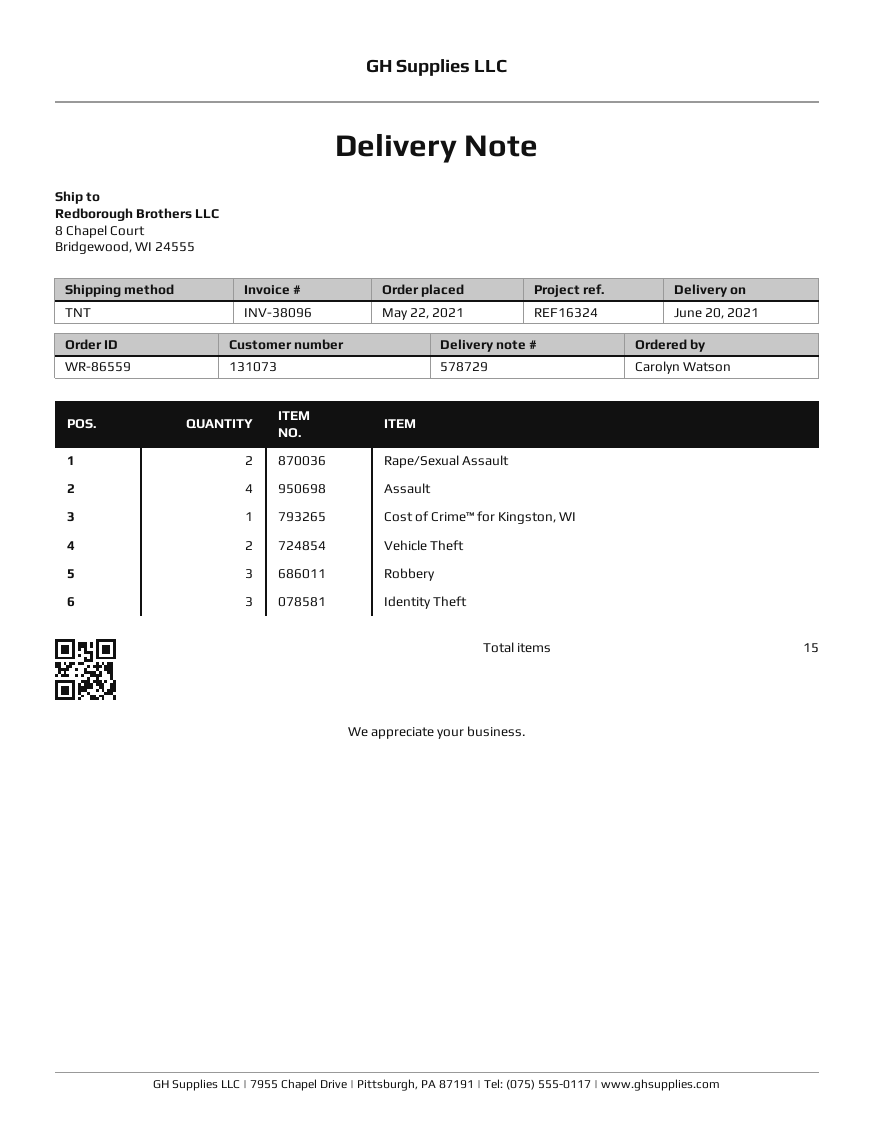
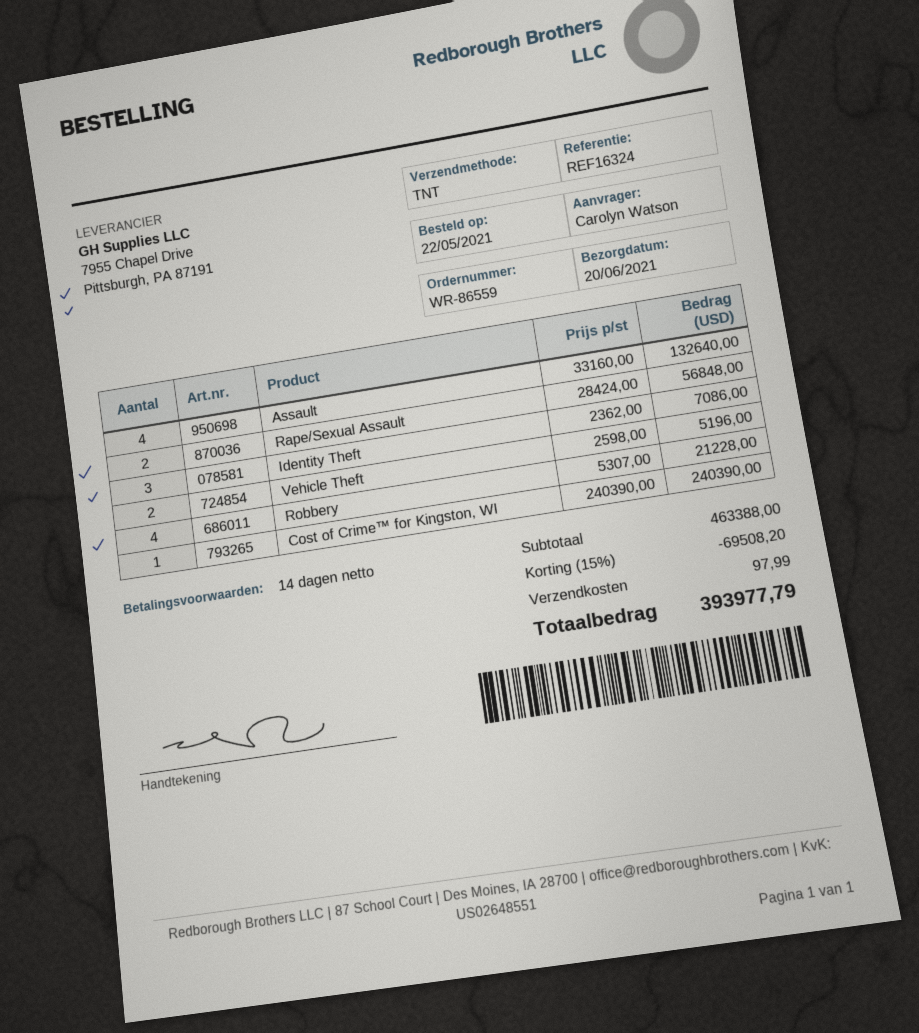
Robbery: 3 -> 4

